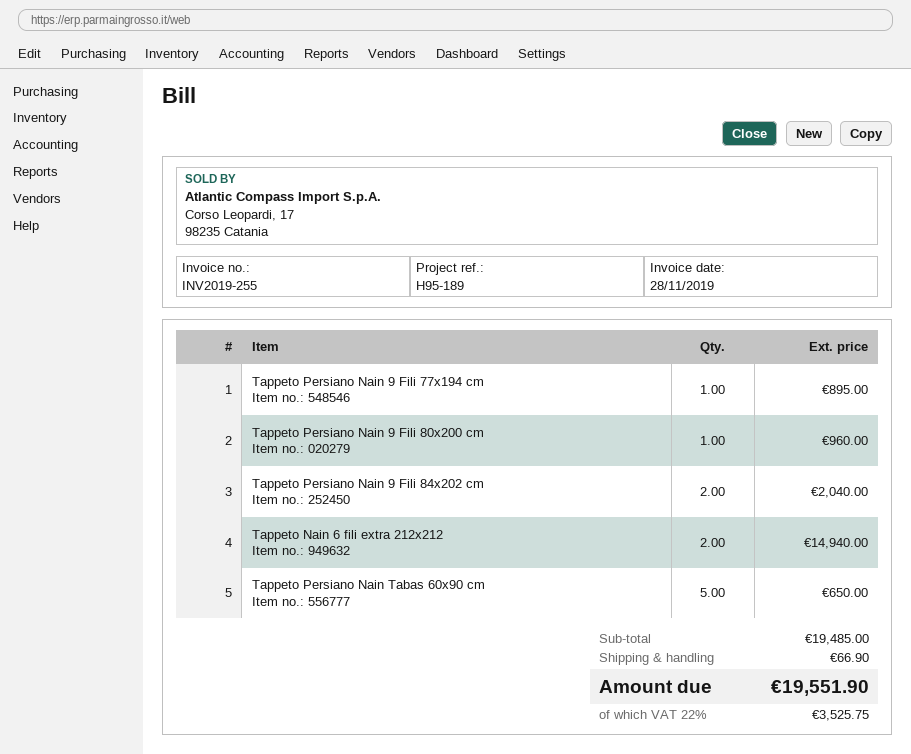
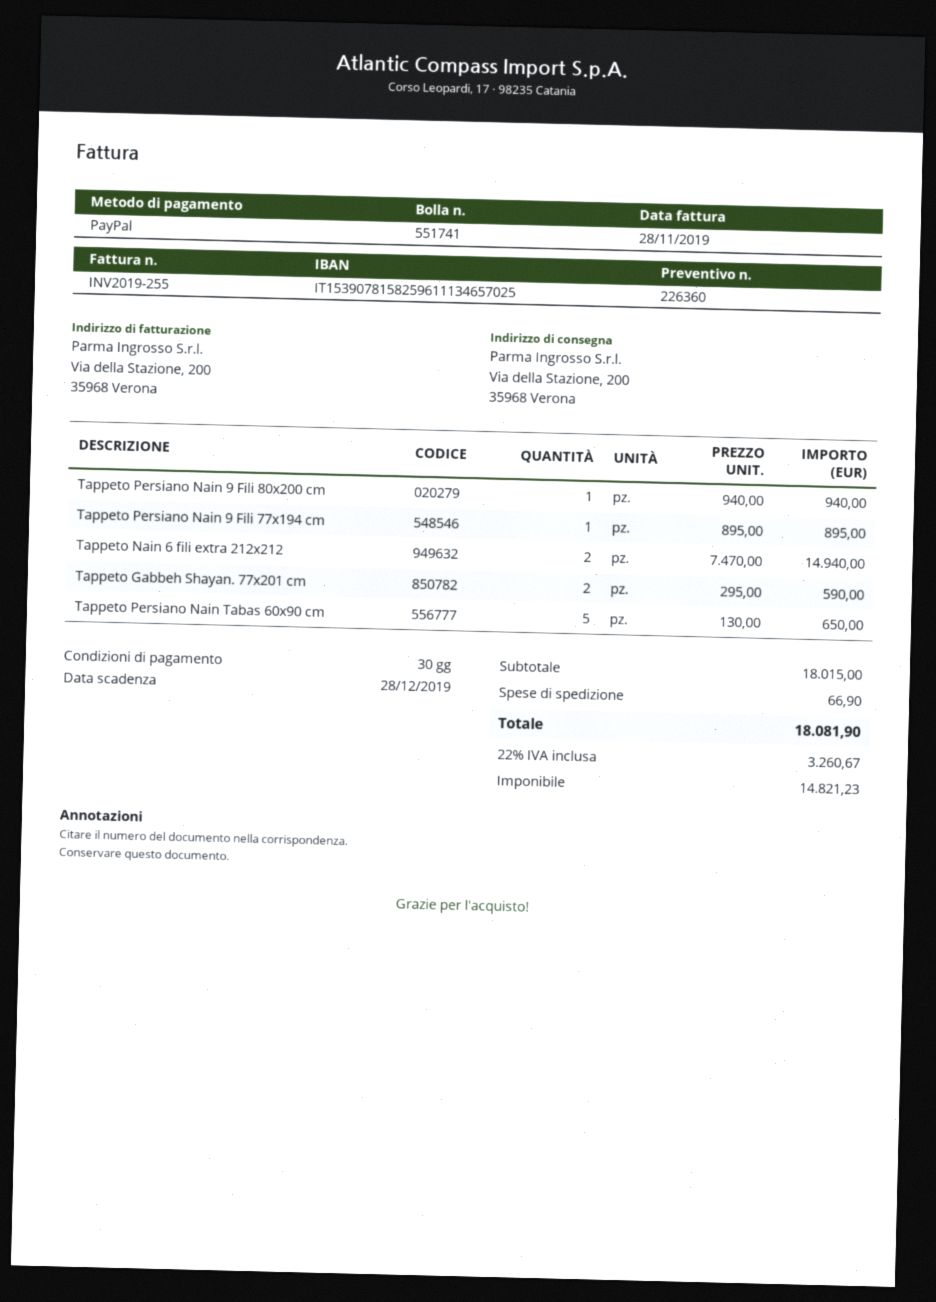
Tappeto Persiano Nain 9 Fili 80x200 cm: 1 for 960.00 -> 1 for 940.00
Tappeto Persiano Nain 9 Fili 84x202 cm: 2 for 2040.00 -> none
Tappeto Gabbeh Shayan. 77x201 cm: none -> 2 for 590.00
subtotal: 19485.00 -> 18015.00
tax: 22% = 3525.75 -> 22% = 3260.67
total: 19551.90 -> 18081.90

